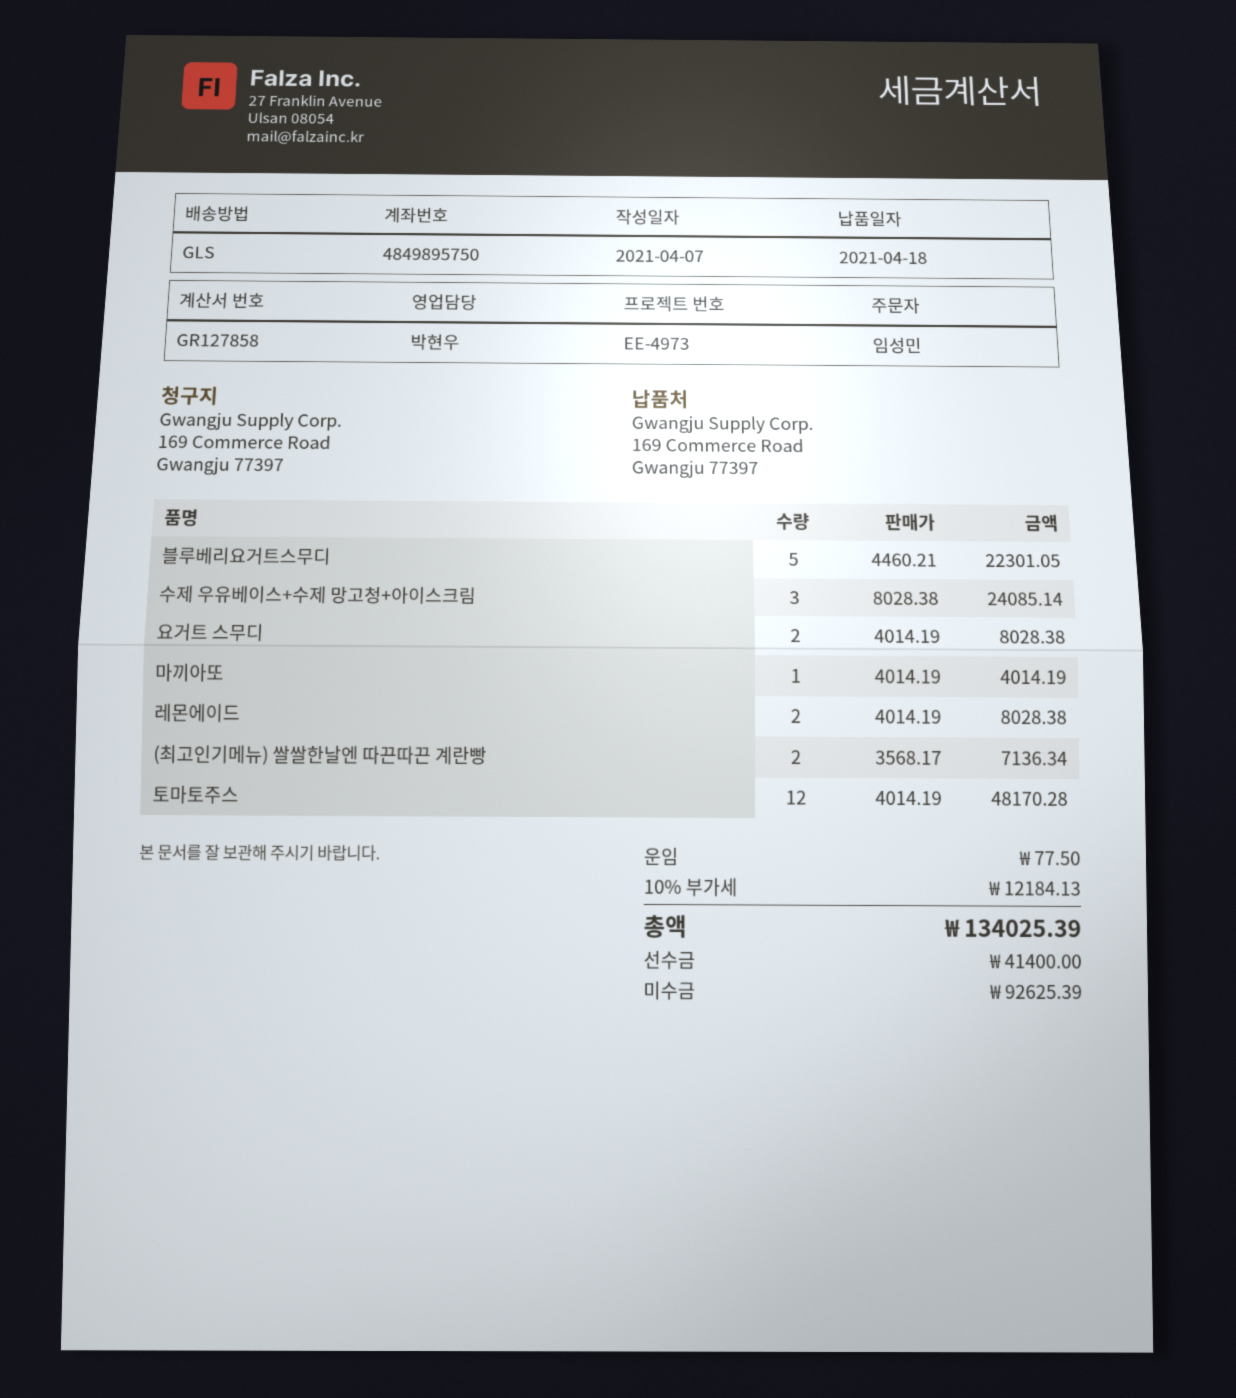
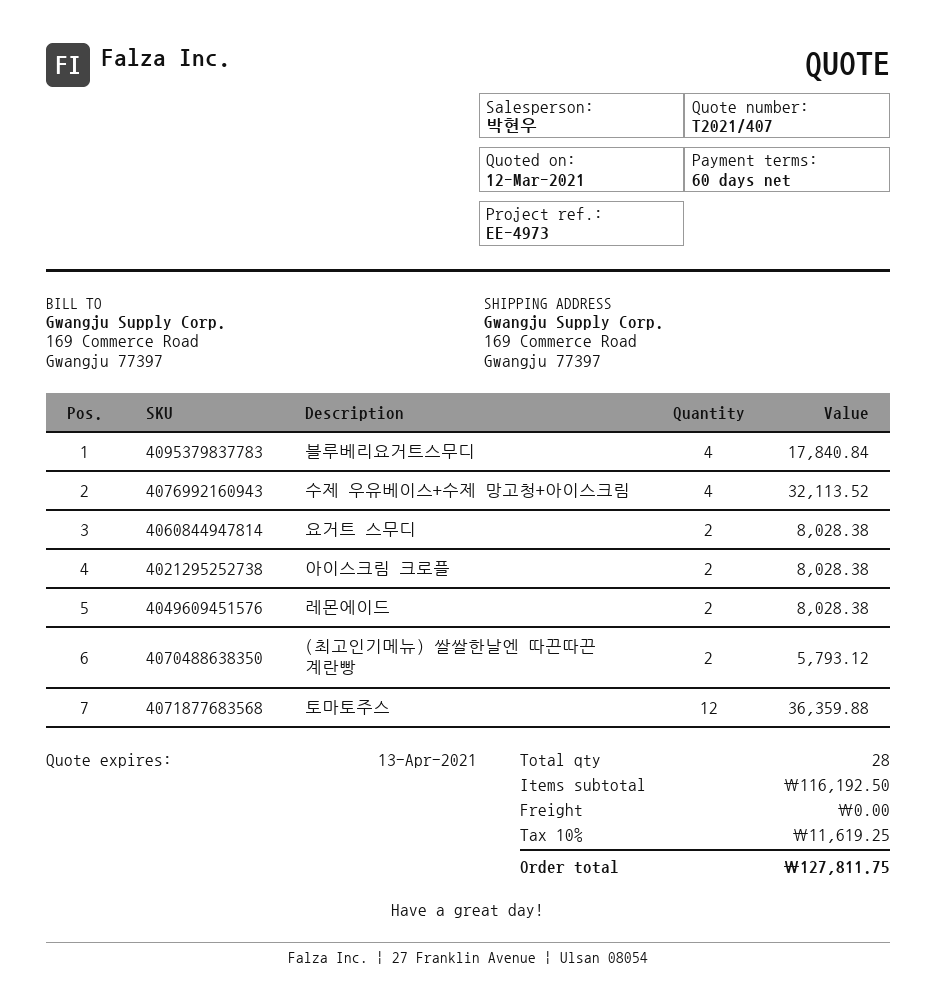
블루베리요거트스무디: 5 for 22301.05 -> 4 for 17840.84
수제 우유베이스+수제 망고청+아이스크림: 3 for 24085.14 -> 4 for 32113.52
마끼아또: 1 for 4014.19 -> none
(최고인기메뉴) 쌀쌀한날엔 따끈따끈 계란빵: 2 for 7136.34 -> 2 for 5793.12
토마토주스: 12 for 48170.28 -> 12 for 36359.88
아이스크림 크로플: none -> 2 for 8028.38
shipping: 77.50 -> 0.00
tax: 10% = 12184.13 -> 10% = 11619.25
total: 134025.39 -> 127811.75

